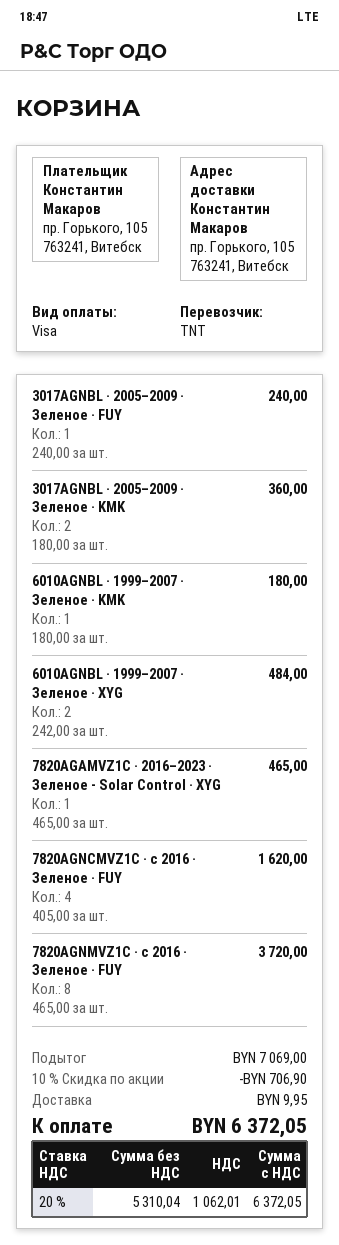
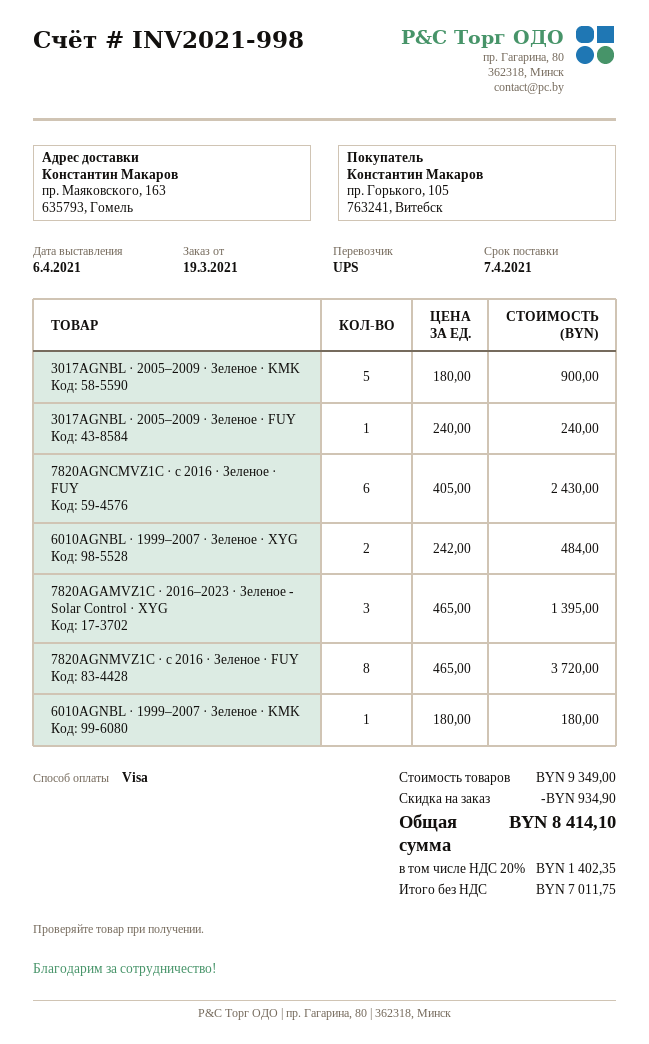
shipping method: TNT -> UPS
ship to: пр. Горького, 105, 763241, Витебск -> пр. Маяковского, 163, 635793, Гомель
3017AGNBL · 2005–2009 · Зеленое · KMK: 2 x 180.00 = 360.00 -> 5 x 180.00 = 900.00
7820AGAMVZ1C · 2016–2023 · Зеленое - Solar Control · XYG: 1 x 465.00 = 465.00 -> 3 x 465.00 = 1395.00
7820AGNCMVZ1C · с 2016 · Зеленое · FUY: 4 x 405.00 = 1620.00 -> 6 x 405.00 = 2430.00
subtotal: 7069.00 -> 9349.00
discount: 706.90 -> 934.90
shipping: 9.95 -> none
net: 5310.04 -> 7011.75
tax: 20% = 1062.01 -> 20% = 1402.35
total: 6372.05 -> 8414.10

